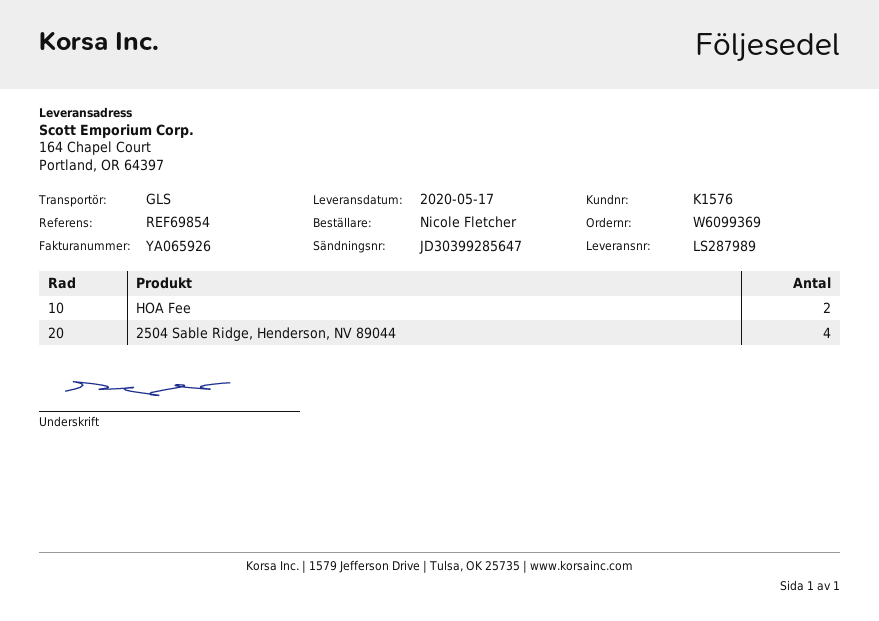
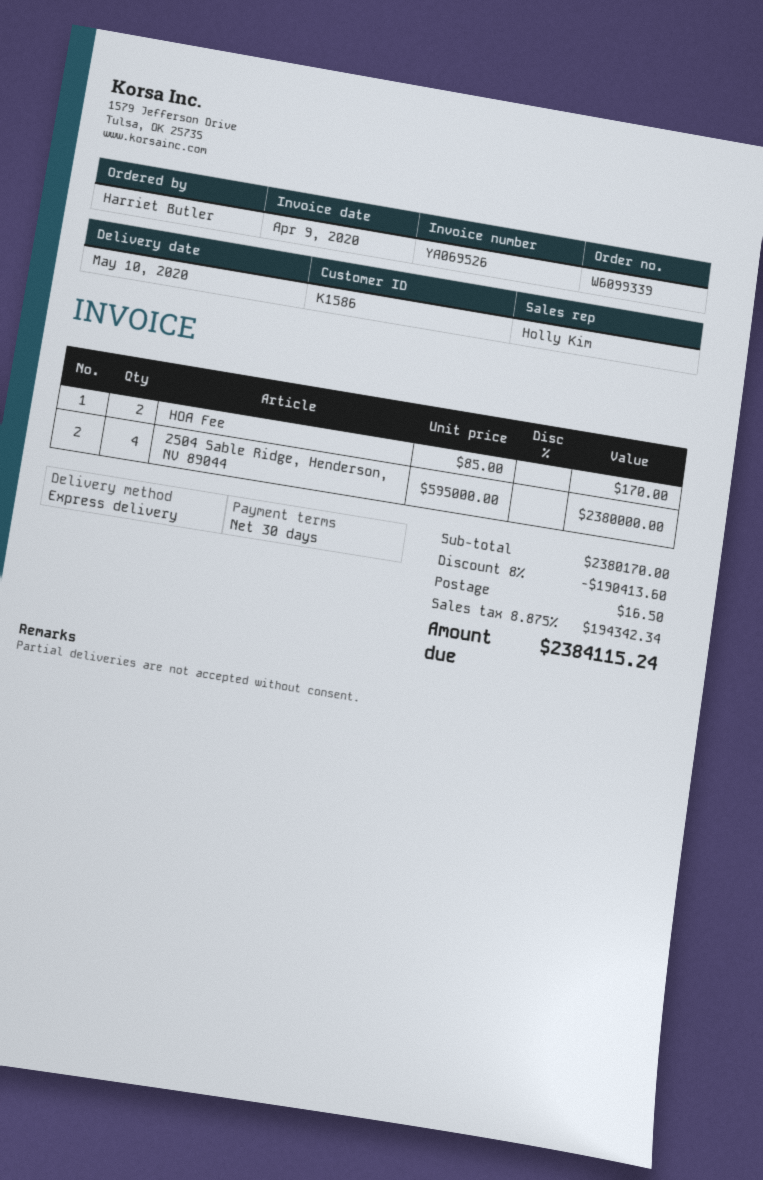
order number: W6099369 -> W6099339
delivery date: 2020-05-17 -> 2020-05-10
invoice number: YA065926 -> YA069526
customer number: K1576 -> K1586
ordered by: Nicole Fletcher -> Harriet Butler
shipping method: GLS -> express

